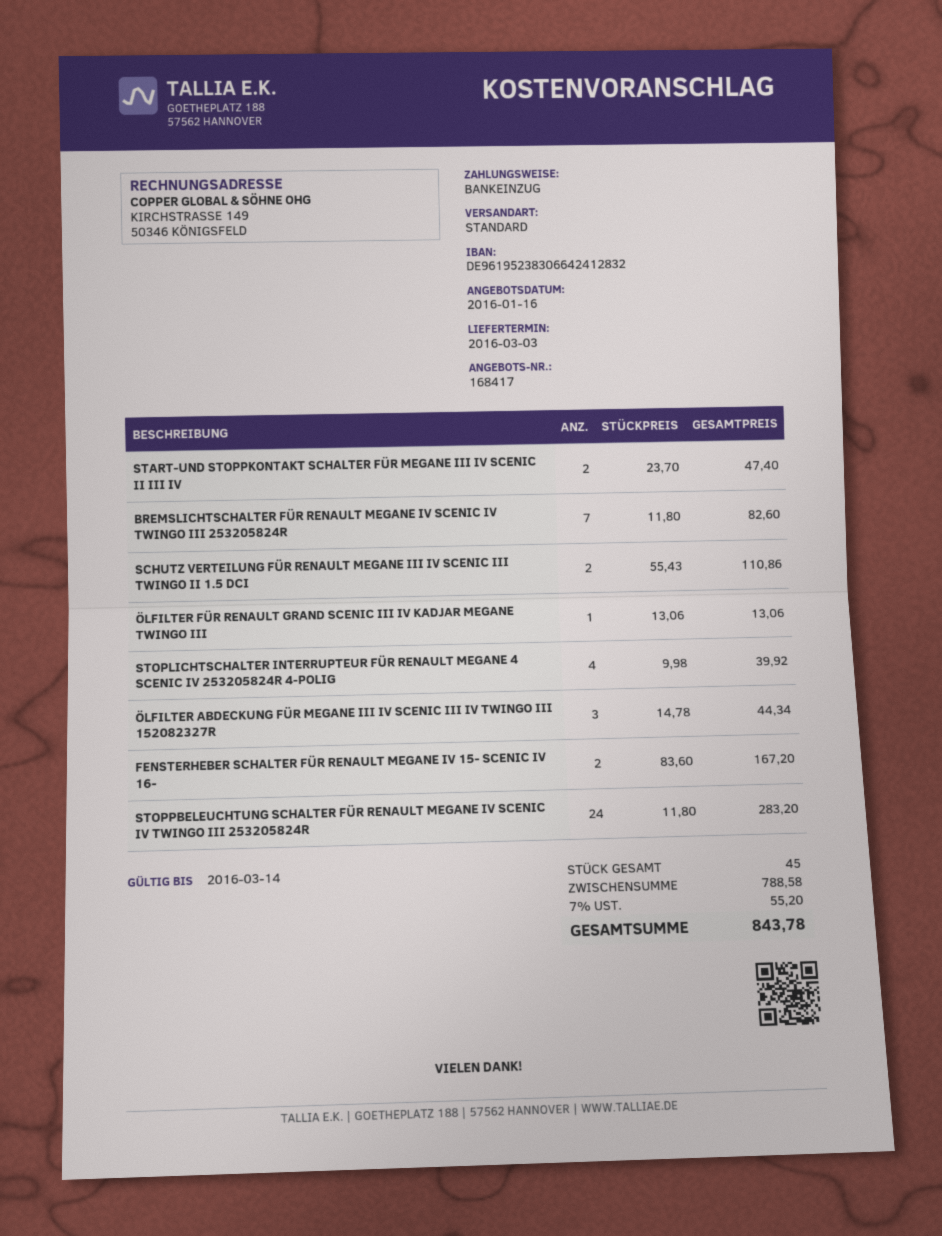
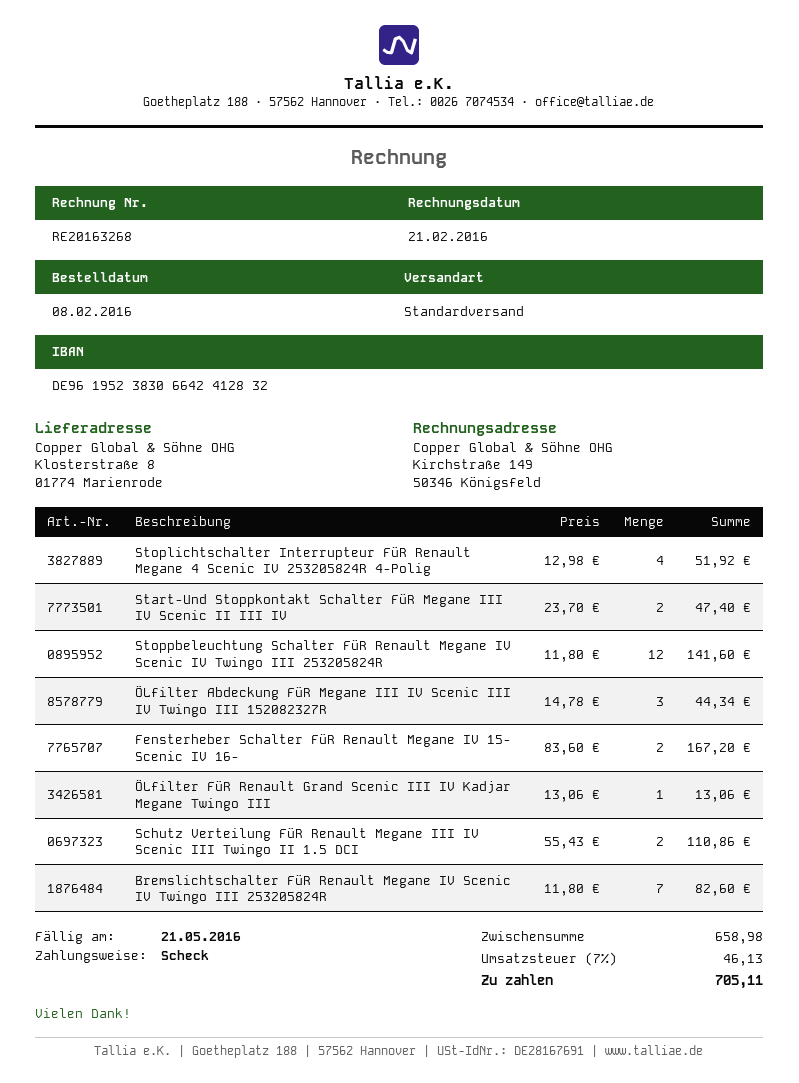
payment method: direct debit -> cheque
STOPLICHTSCHALTER INTERRUPTEUR FÜR RENAULT MEGANE 4 SCENIC IV 253205824R 4-POLIG: 4 x 9.98 = 39.92 -> 4 x 12.98 = 51.92
STOPPBELEUCHTUNG SCHALTER FÜR RENAULT MEGANE IV SCENIC IV TWINGO III 253205824R: 24 x 11.80 = 283.20 -> 12 x 11.80 = 141.60
subtotal: 788.58 -> 658.98
tax: 7% = 55.20 -> 7% = 46.13
total: 843.78 -> 705.11

